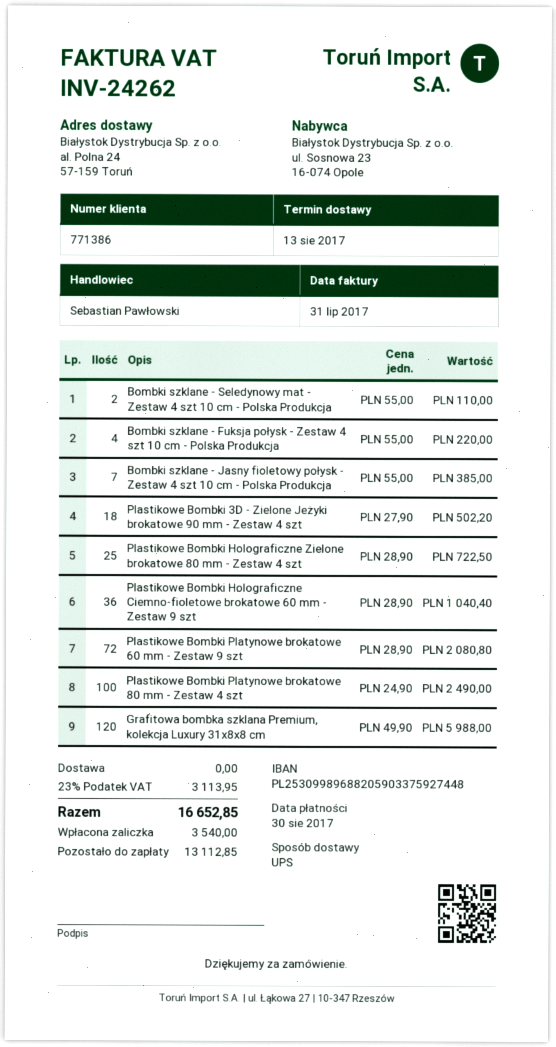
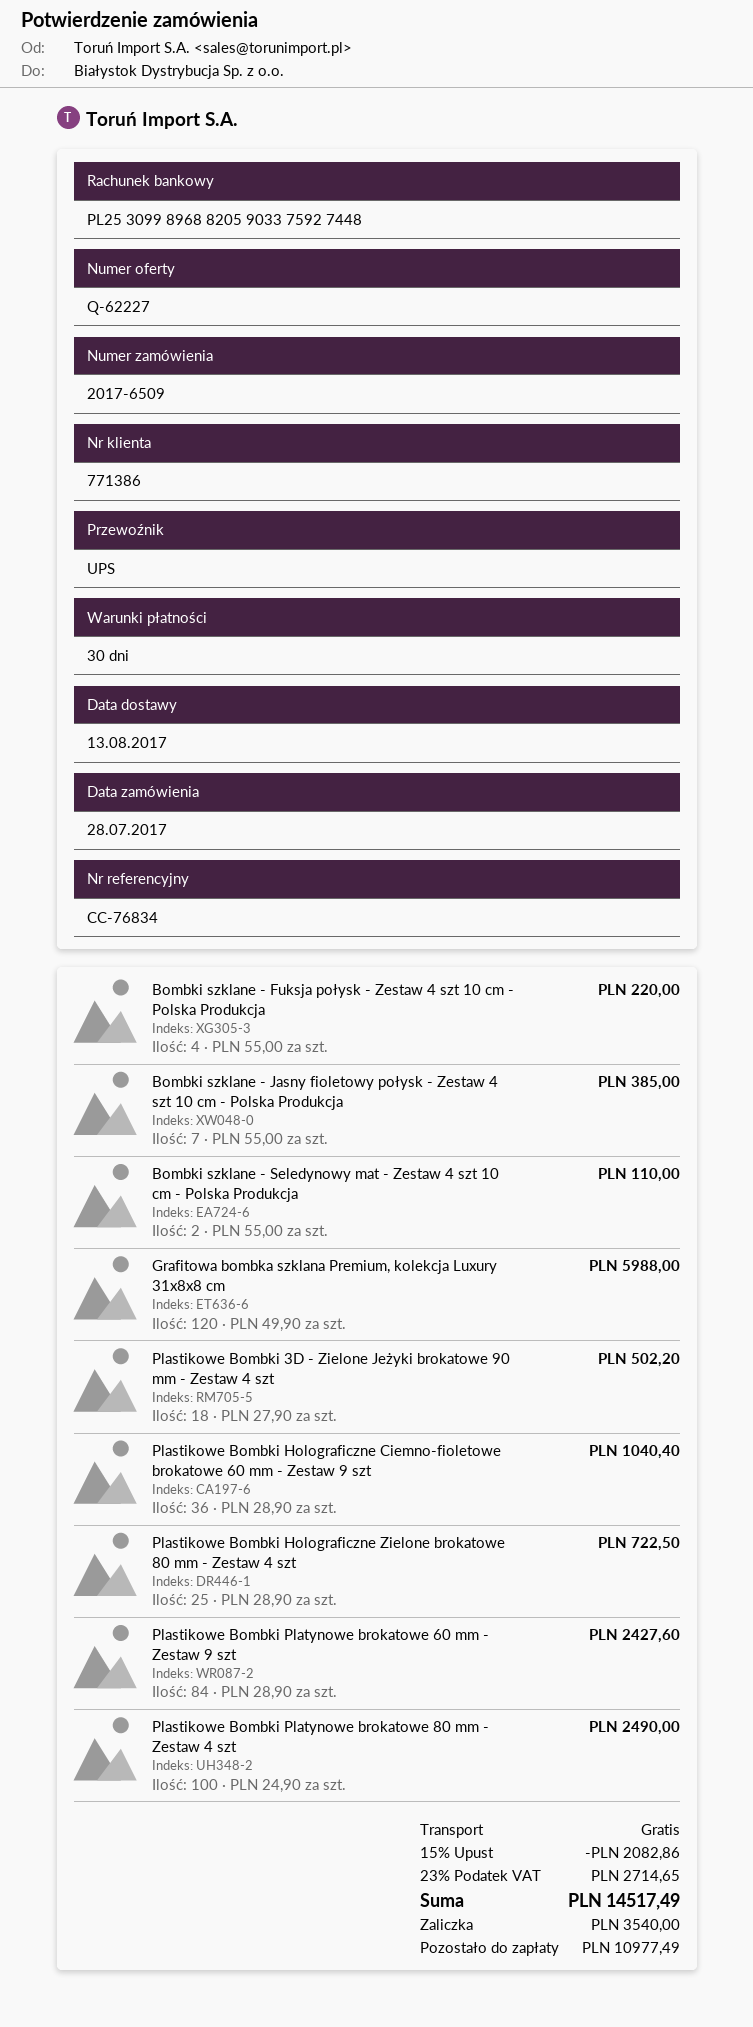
Plastikowe Bombki Platynowe brokatowe 60 mm - Zestaw 9 szt: 72 x 28.90 = 2080.80 -> 84 x 28.90 = 2427.60
discount: none -> 15% = 2082.86
tax: 23% = 3113.95 -> 23% = 2714.65
total: 16652.85 -> 14517.49
balance: 13112.85 -> 10977.49

